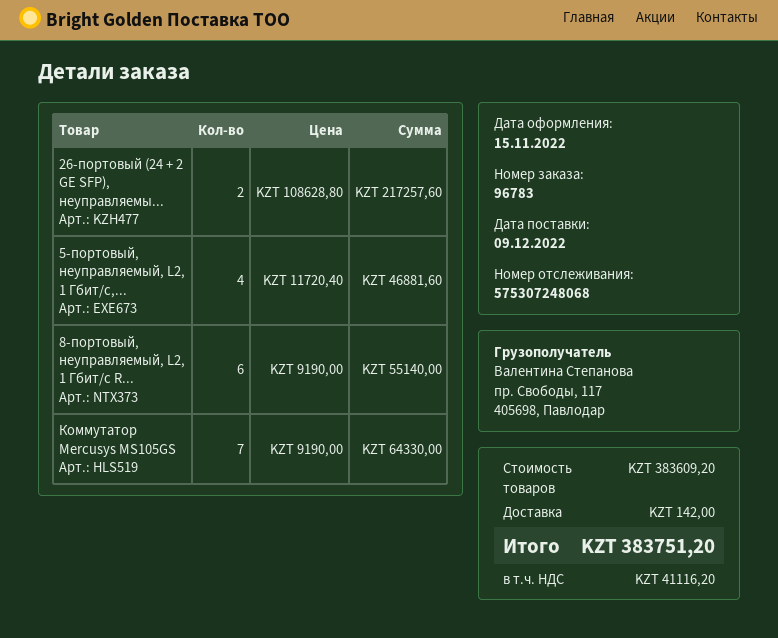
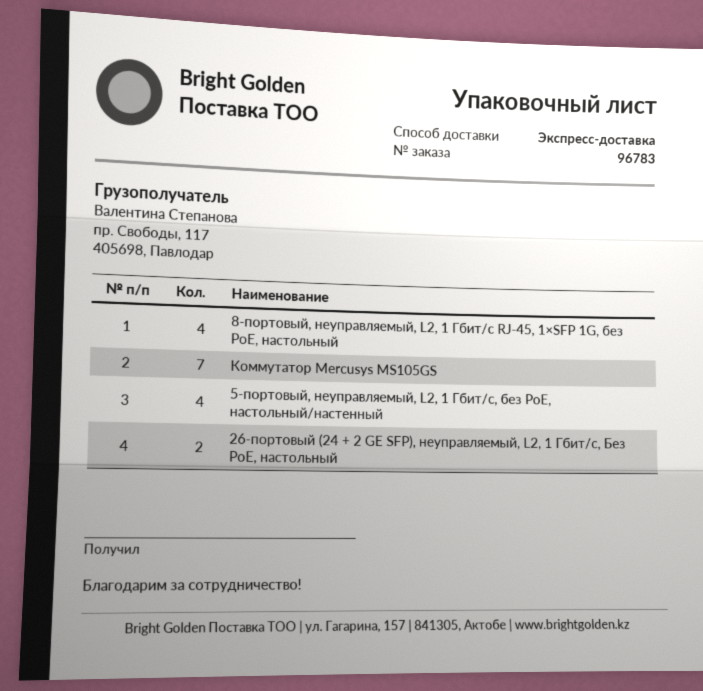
8-портовый, неуправляемый, L2, 1 Гбит/с R...: 6 -> 4

